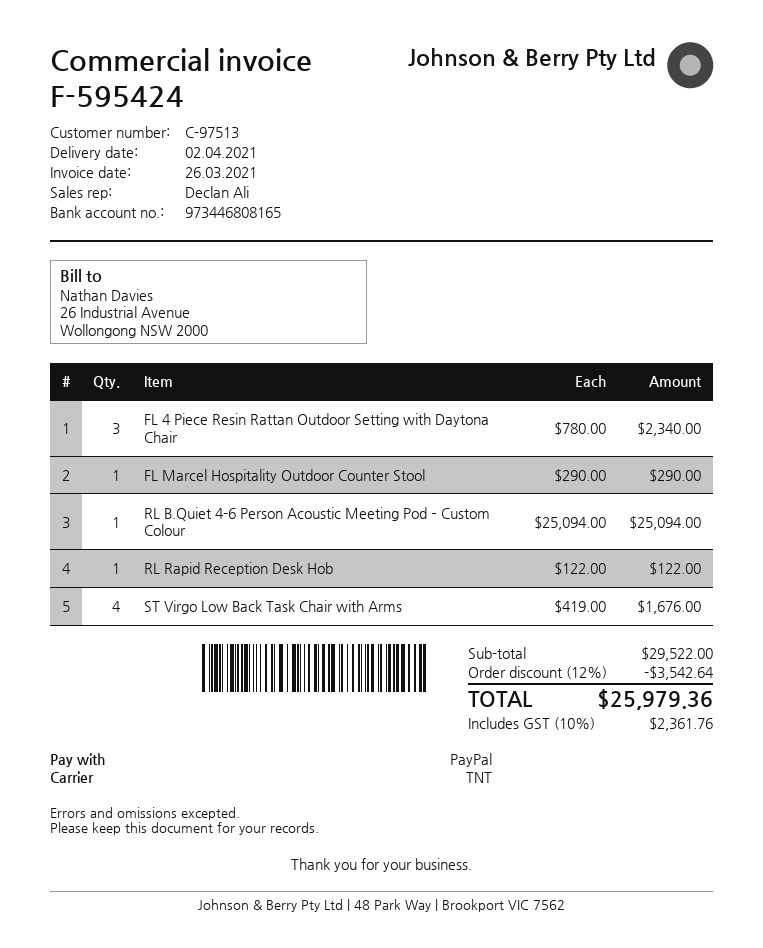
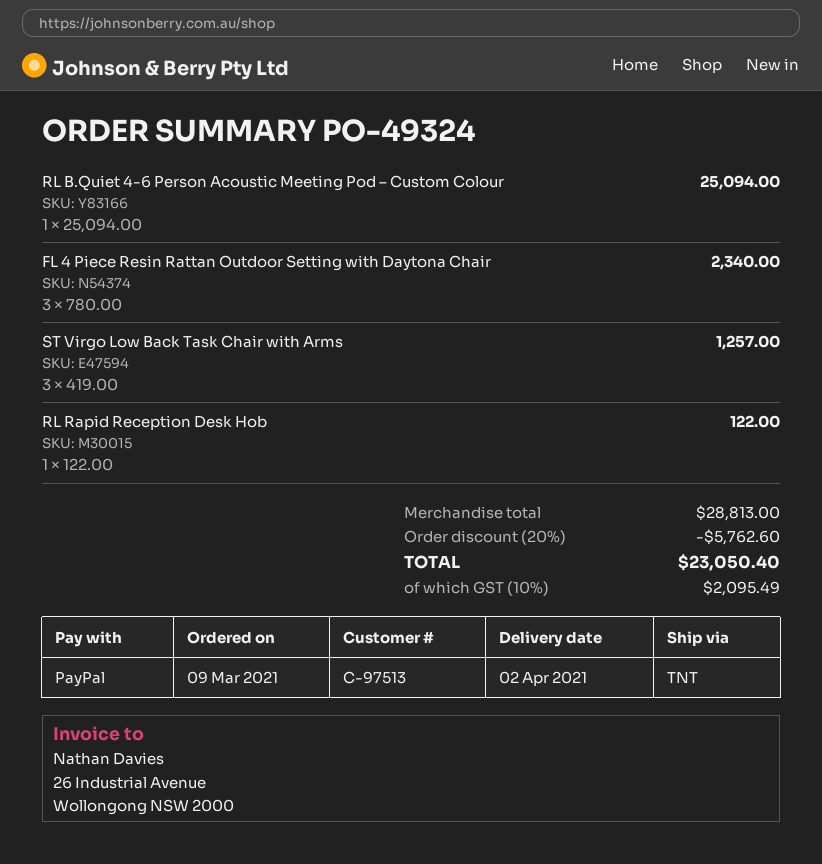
FL Marcel Hospitality Outdoor Counter Stool: 1 x 290.00 = 290.00 -> none
ST Virgo Low Back Task Chair with Arms: 4 x 419.00 = 1676.00 -> 3 x 419.00 = 1257.00
subtotal: 29522.00 -> 28813.00
discount: 12% = 3542.64 -> 20% = 5762.60
tax: 10% = 2361.76 -> 10% = 2095.49
total: 25979.36 -> 23050.40

